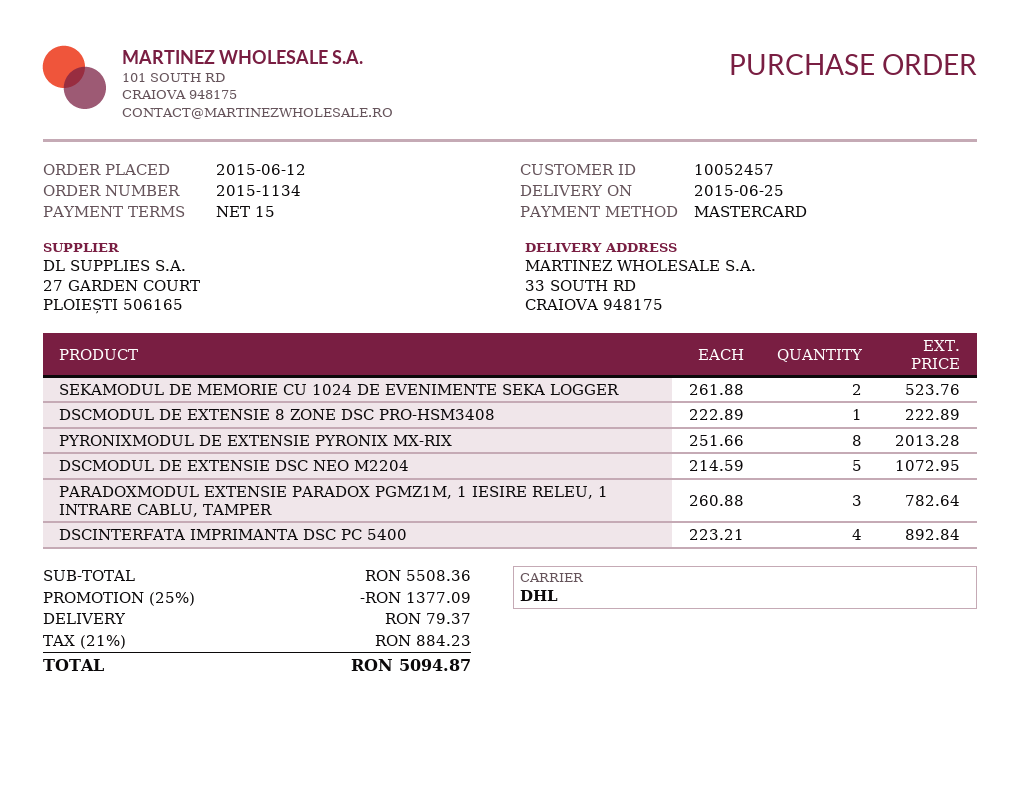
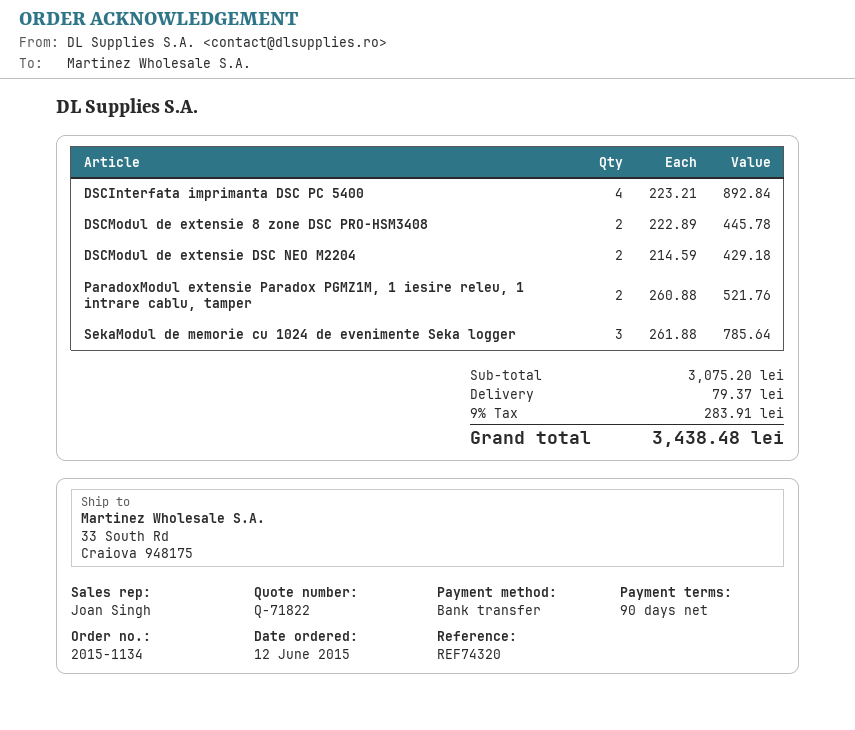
payment terms: 15 days -> 90 days
payment method: Mastercard -> bank transfer
SEKAMODUL DE MEMORIE CU 1024 DE EVENIMENTE SEKA LOGGER: 2 x 261.88 = 523.76 -> 3 x 261.88 = 785.64
DSCMODUL DE EXTENSIE 8 ZONE DSC PRO-HSM3408: 1 x 222.89 = 222.89 -> 2 x 222.89 = 445.78
PYRONIXMODUL DE EXTENSIE PYRONIX MX-RIX: 8 x 251.66 = 2013.28 -> none
DSCMODUL DE EXTENSIE DSC NEO M2204: 5 x 214.59 = 1072.95 -> 2 x 214.59 = 429.18
PARADOXMODUL EXTENSIE PARADOX PGMZ1M, 1 IESIRE RELEU, 1 INTRARE CABLU, TAMPER: 3 x 260.88 = 782.64 -> 2 x 260.88 = 521.76
subtotal: 5508.36 -> 3075.20
discount: 25% = 1377.09 -> none
tax: 21% = 884.23 -> 9% = 283.91
total: 5094.87 -> 3438.48

